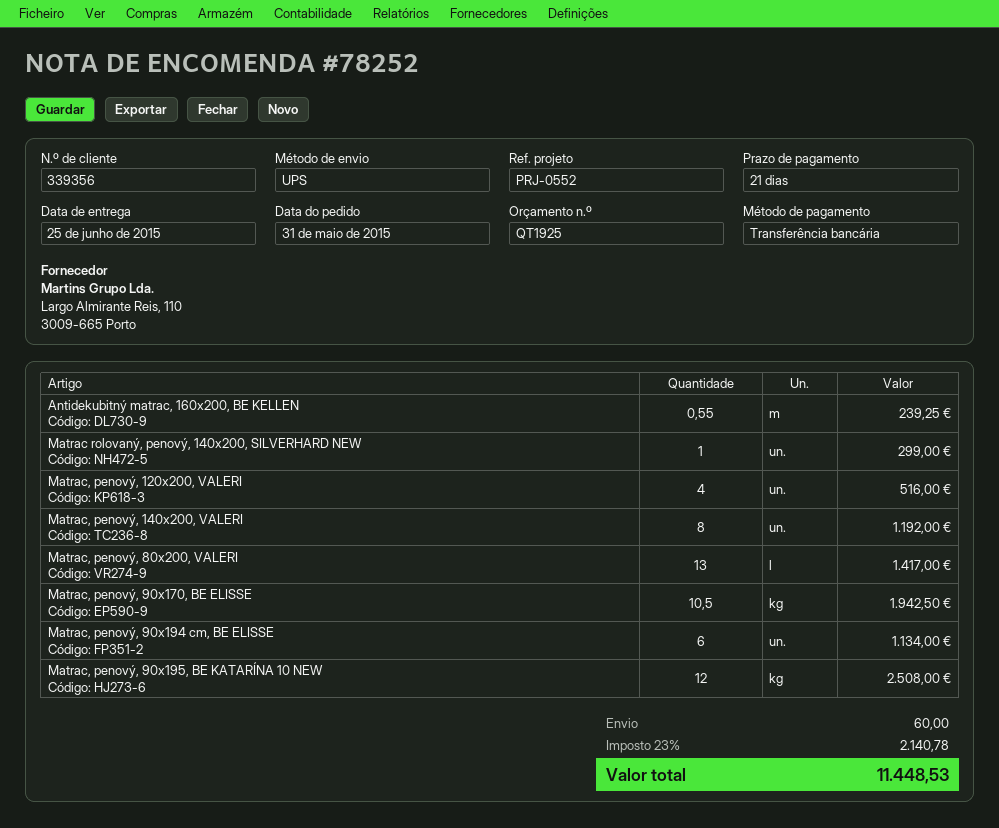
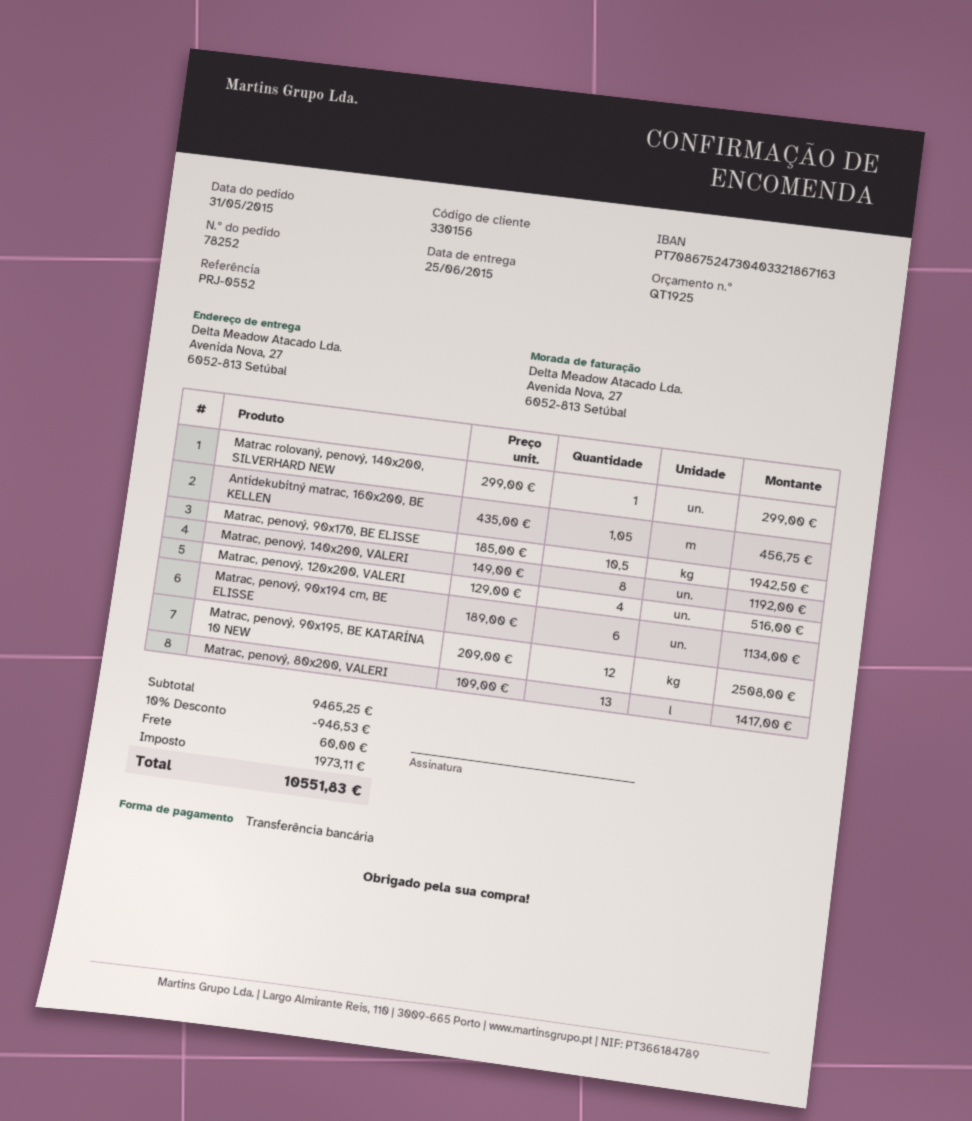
customer number: 339356 -> 330156
Antidekubitný matrac, 160x200, BE KELLEN: 0.55 for 239.25 -> 1.05 for 456.75
discount: none -> 10% = 946.53
tax: 2140.78 -> 1973.11
total: 11448.53 -> 10551.83

